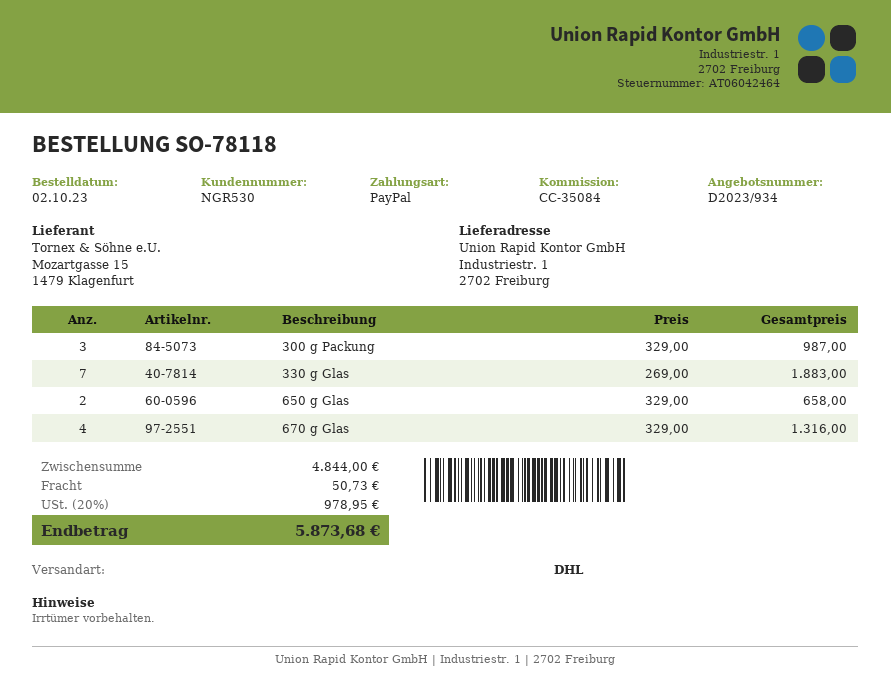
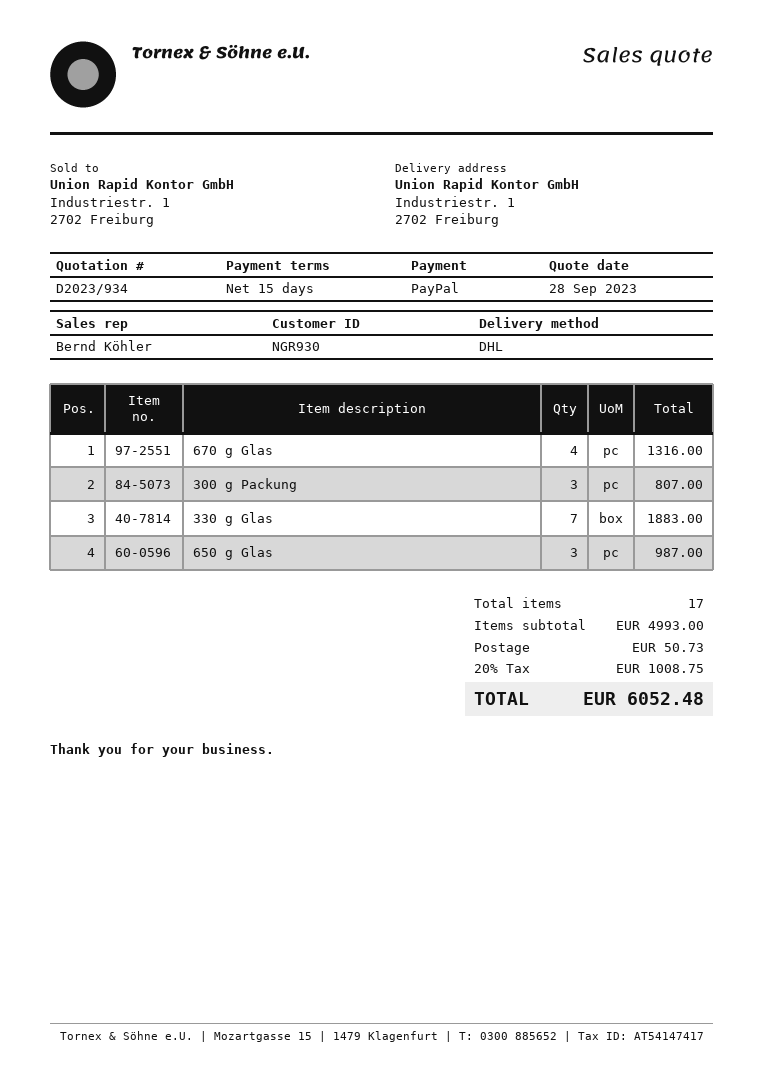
customer number: NGR530 -> NGR930
300 g Packung: 3 for 987.00 -> 3 for 807.00
650 g Glas: 2 for 658.00 -> 3 for 987.00
subtotal: 4844.00 -> 4993.00
tax: 20% = 978.95 -> 20% = 1008.75
total: 5873.68 -> 6052.48

